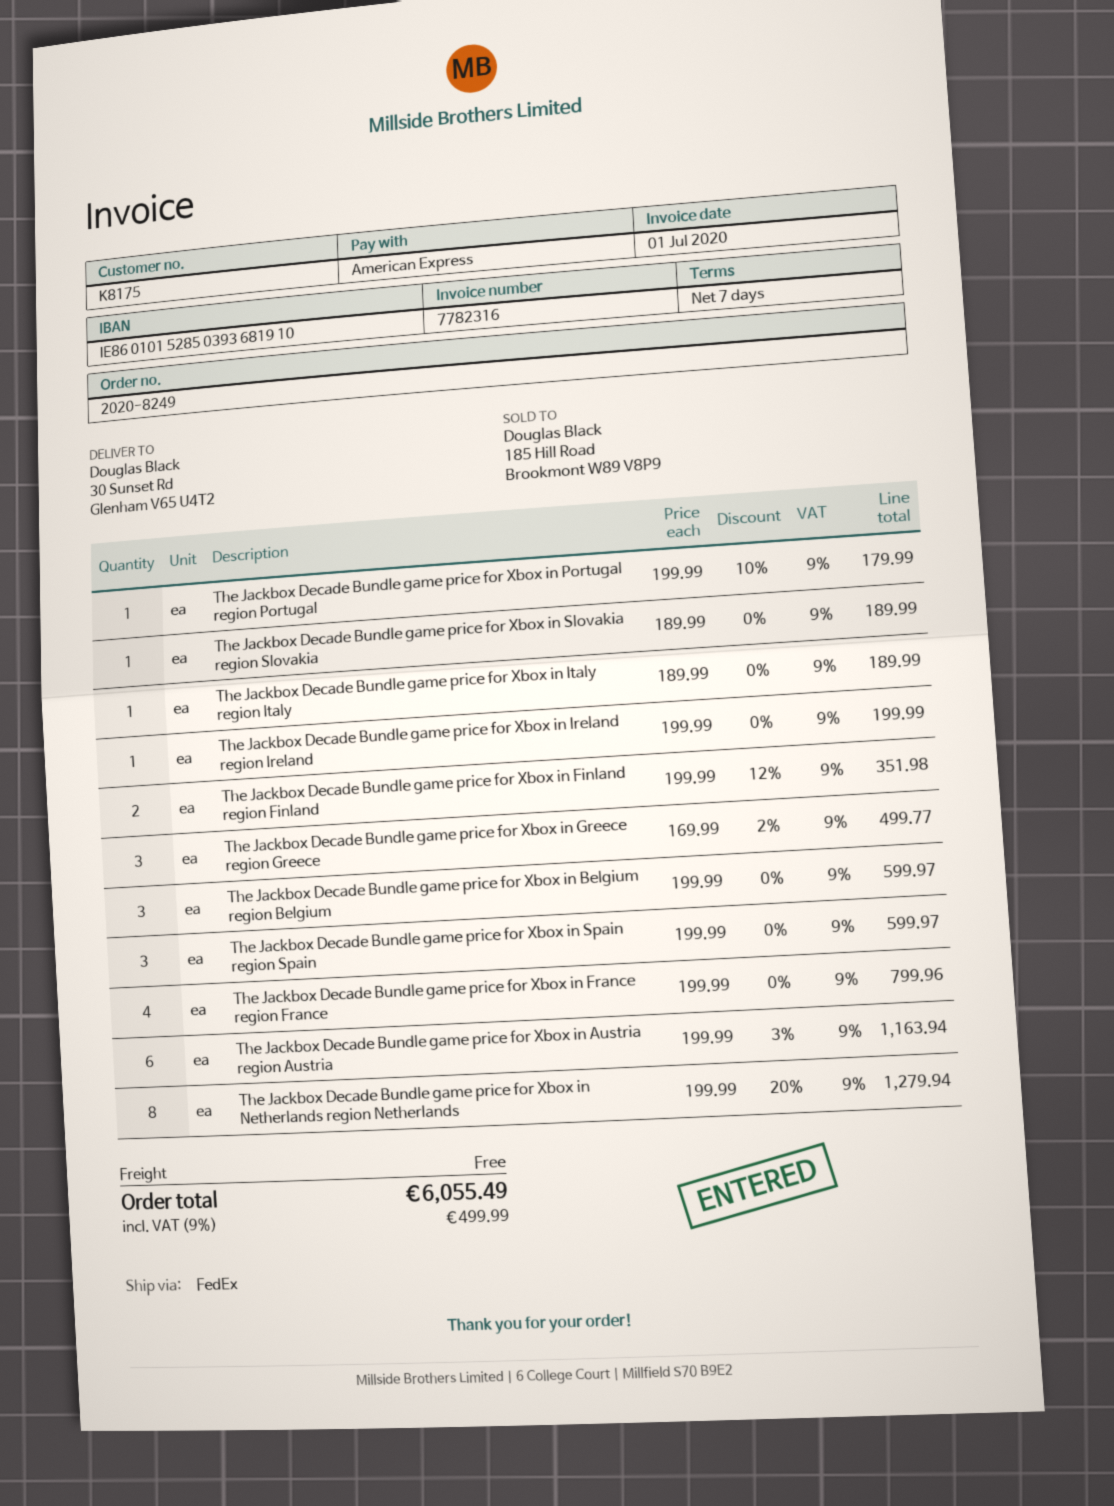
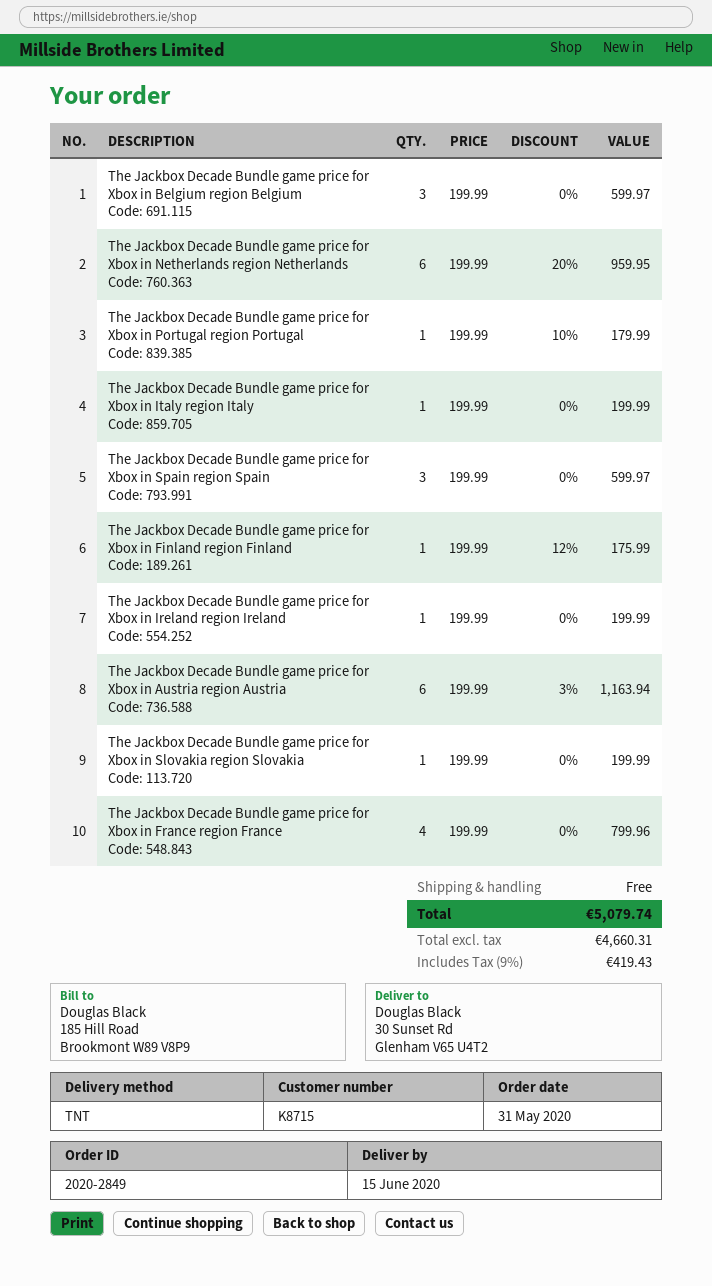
order number: 2020-8249 -> 2020-2849
customer number: K8175 -> K8715
shipping method: FedEx -> TNT
The Jackbox Decade Bundle game price for Xbox in Slovakia region Slovakia: 1 x 189.99 = 189.99 -> 1 x 199.99 = 199.99
The Jackbox Decade Bundle game price for Xbox in Italy region Italy: 1 x 189.99 = 189.99 -> 1 x 199.99 = 199.99
The Jackbox Decade Bundle game price for Xbox in Finland region Finland: 2 x 199.99 - 12% = 351.98 -> 1 x 199.99 - 12% = 175.99
The Jackbox Decade Bundle game price for Xbox in Greece region Greece: 3 x 169.99 - 2% = 499.77 -> none
The Jackbox Decade Bundle game price for Xbox in Netherlands region Netherlands: 8 x 199.99 - 20% = 1279.94 -> 6 x 199.99 - 20% = 959.95
tax: 9% = 499.99 -> 9% = 419.43
total: 6055.49 -> 5079.74

